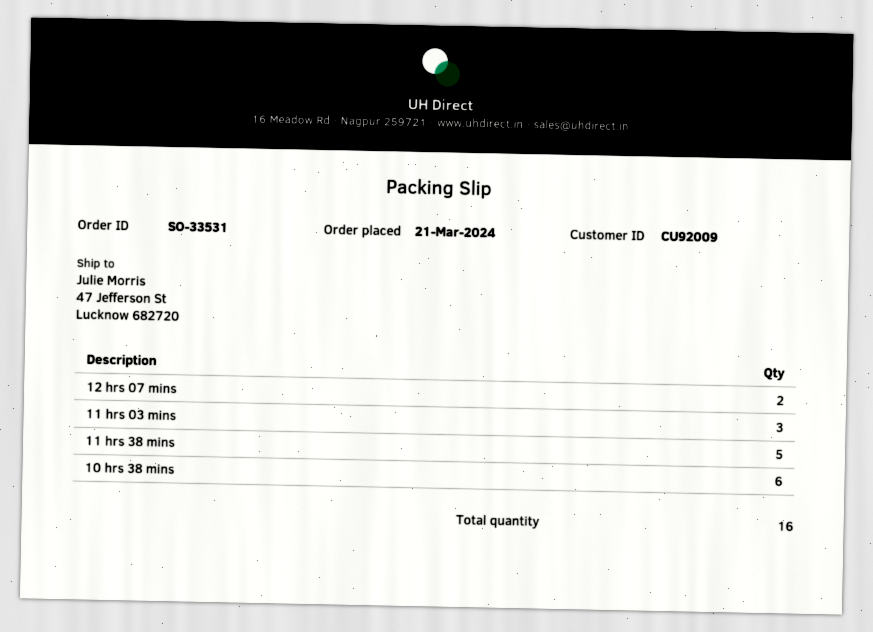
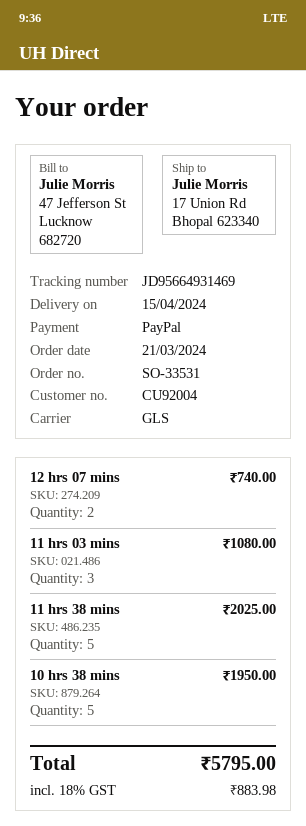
customer number: CU92009 -> CU92004
ship to: 47 Jefferson St, Lucknow 682720 -> 17 Union Rd, Bhopal 623340
10 hrs 38 mins: 6 -> 5

